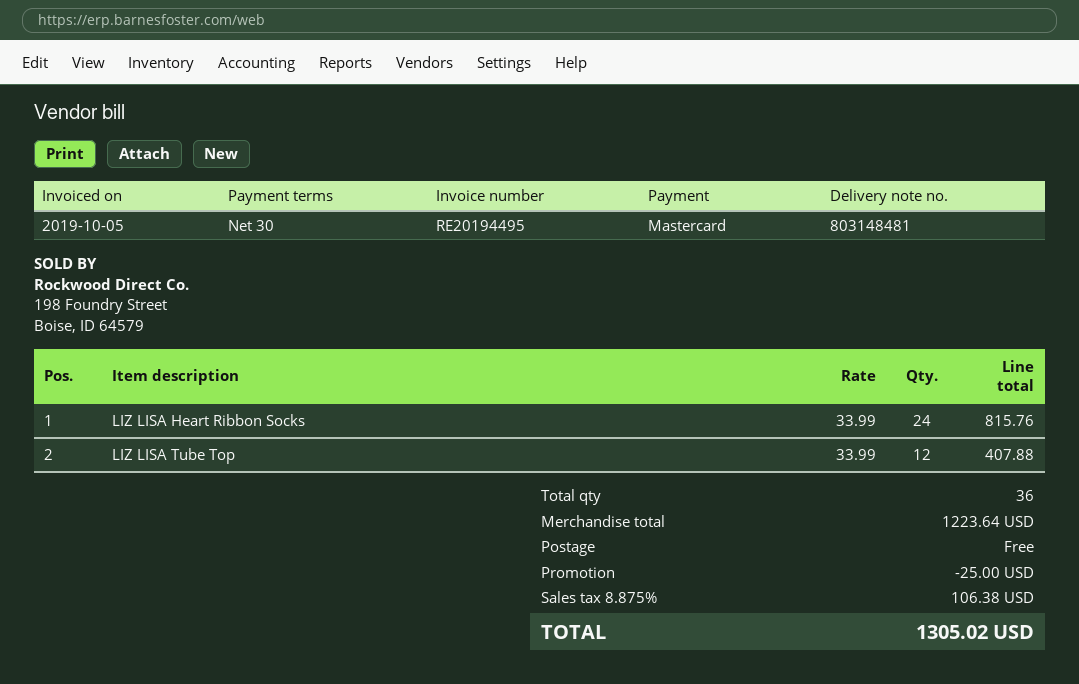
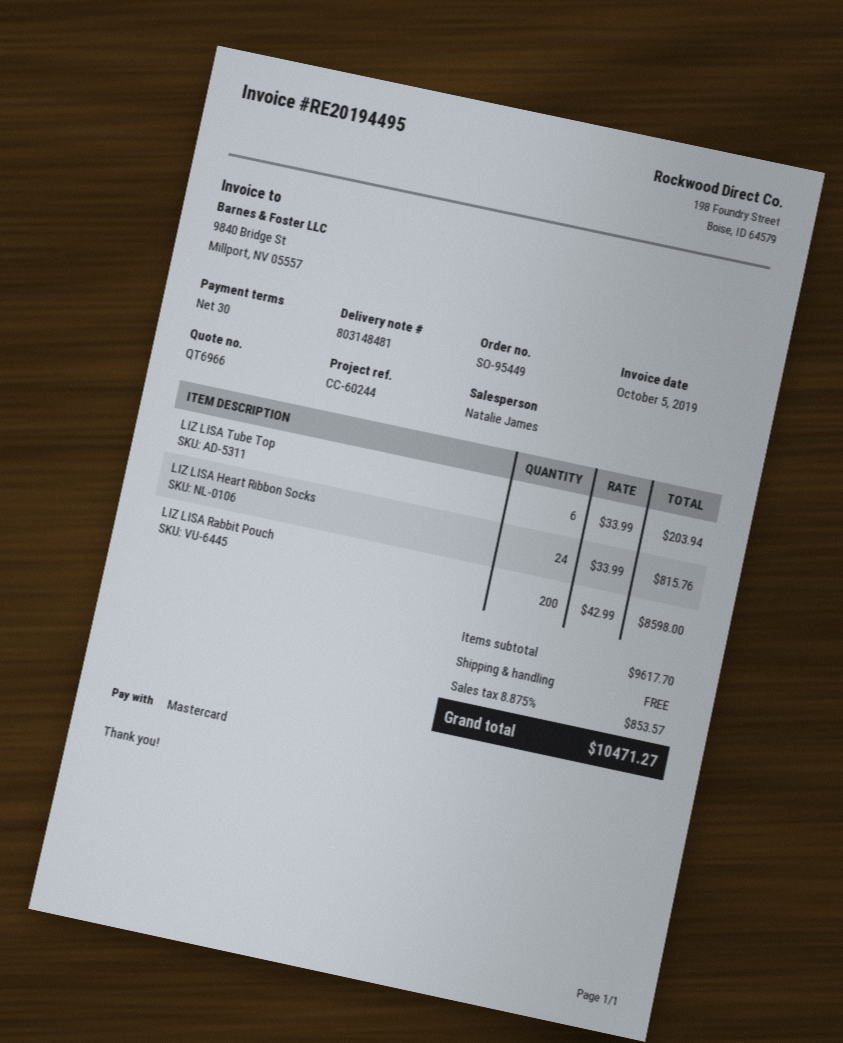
LIZ LISA Tube Top: 12 x 33.99 = 407.88 -> 6 x 33.99 = 203.94
LIZ LISA Rabbit Pouch: none -> 200 x 42.99 = 8598.00
subtotal: 1223.64 -> 9617.70
discount: 25.00 -> none
tax: 8.875% = 106.38 -> 8.875% = 853.57
total: 1305.02 -> 10471.27

